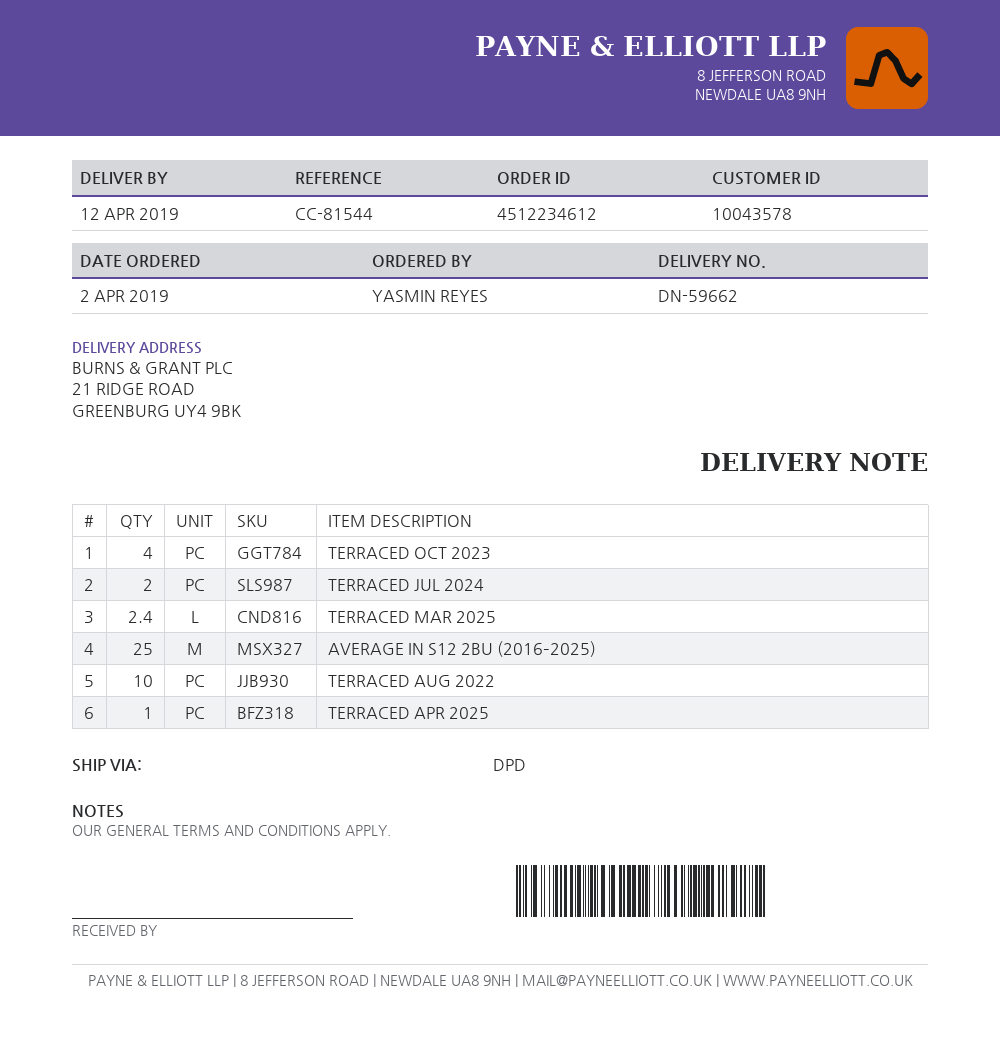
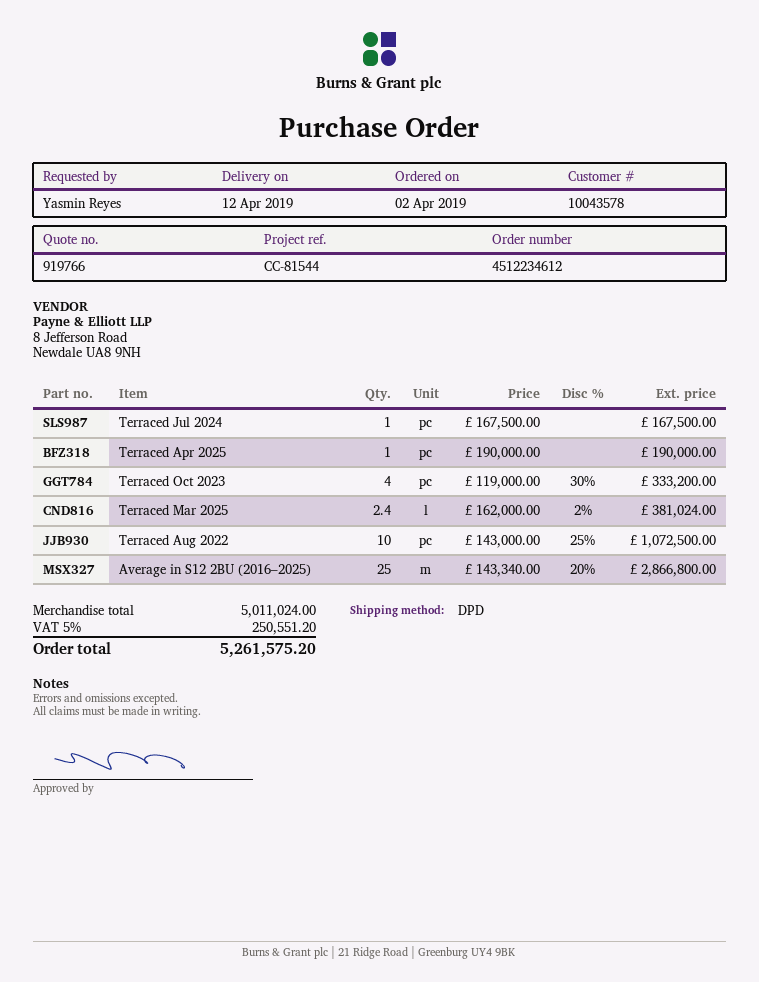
TERRACED JUL 2024: 2 -> 1

